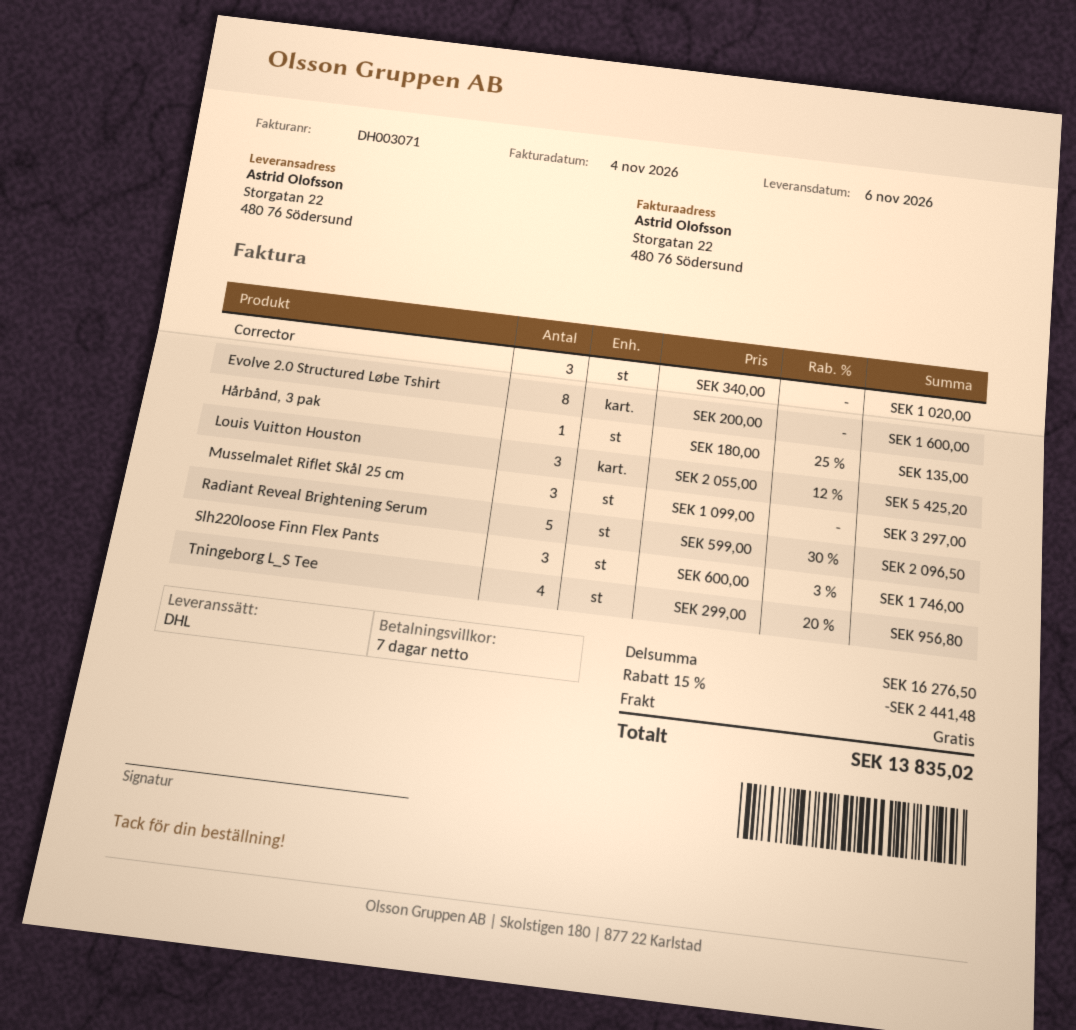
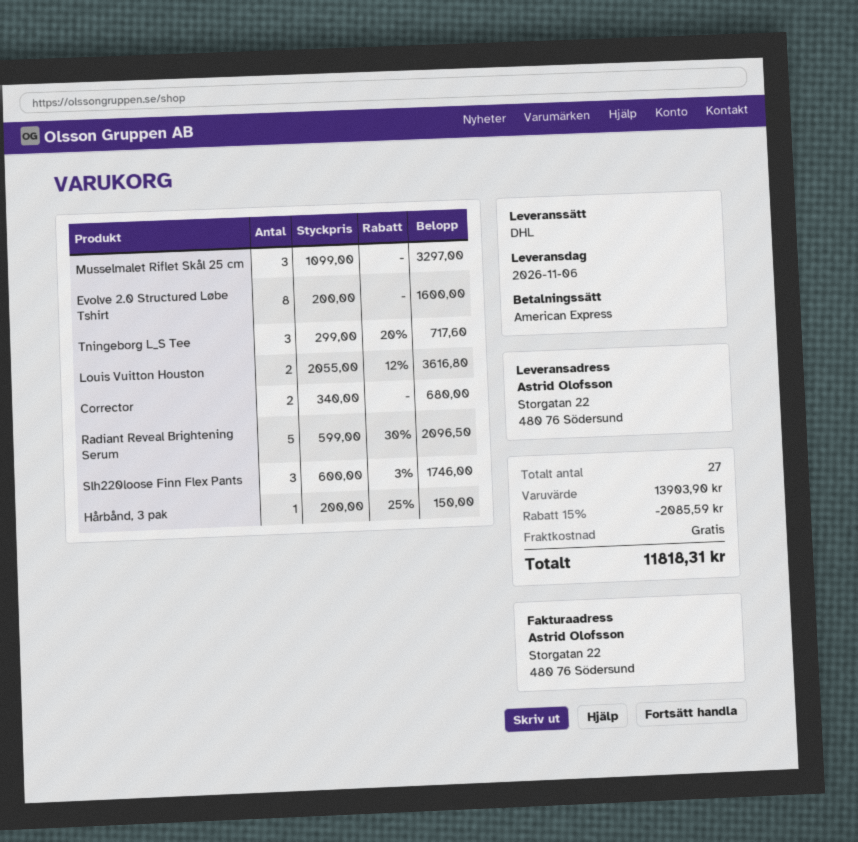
Corrector: 3 x 340.00 = 1020.00 -> 2 x 340.00 = 680.00
Hårbånd, 3 pak: 1 x 180.00 - 25% = 135.00 -> 1 x 200.00 - 25% = 150.00
Louis Vuitton Houston: 3 x 2055.00 - 12% = 5425.20 -> 2 x 2055.00 - 12% = 3616.80
Tningeborg L_S Tee: 4 x 299.00 - 20% = 956.80 -> 3 x 299.00 - 20% = 717.60
subtotal: 16276.50 -> 13903.90
discount: 15% = 2441.48 -> 15% = 2085.59
total: 13835.02 -> 11818.31

